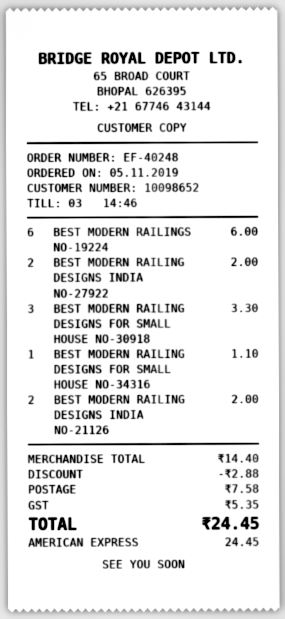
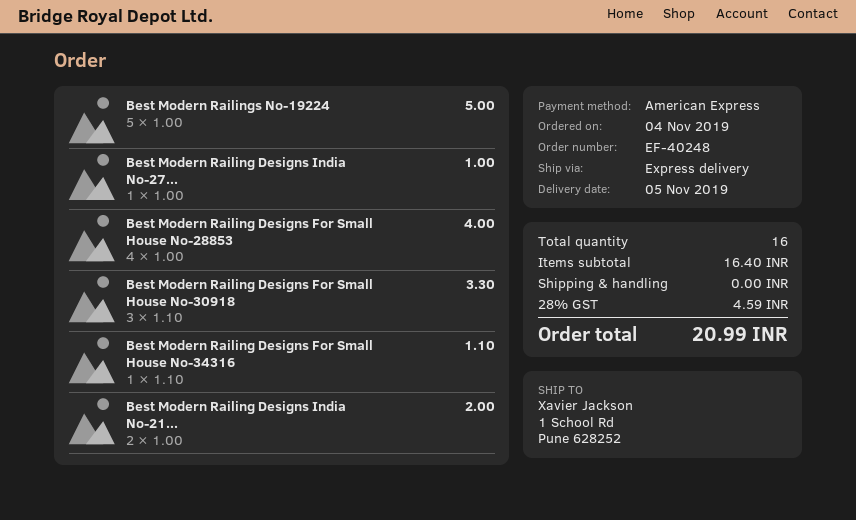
order date: 2019-11-05 -> 2019-11-04
BEST MODERN RAILINGS NO-19224: 6 for 6.00 -> 5 for 5.00
BEST MODERN RAILING DESIGNS INDIA NO-27922: 2 for 2.00 -> 1 for 1.00
Best Modern Railing Designs For Small House No-28853: none -> 4 for 4.00
subtotal: 14.40 -> 16.40
discount: 2.88 -> none
shipping: 7.58 -> 0.00
tax: 5.35 -> 4.59
total: 24.45 -> 20.99

